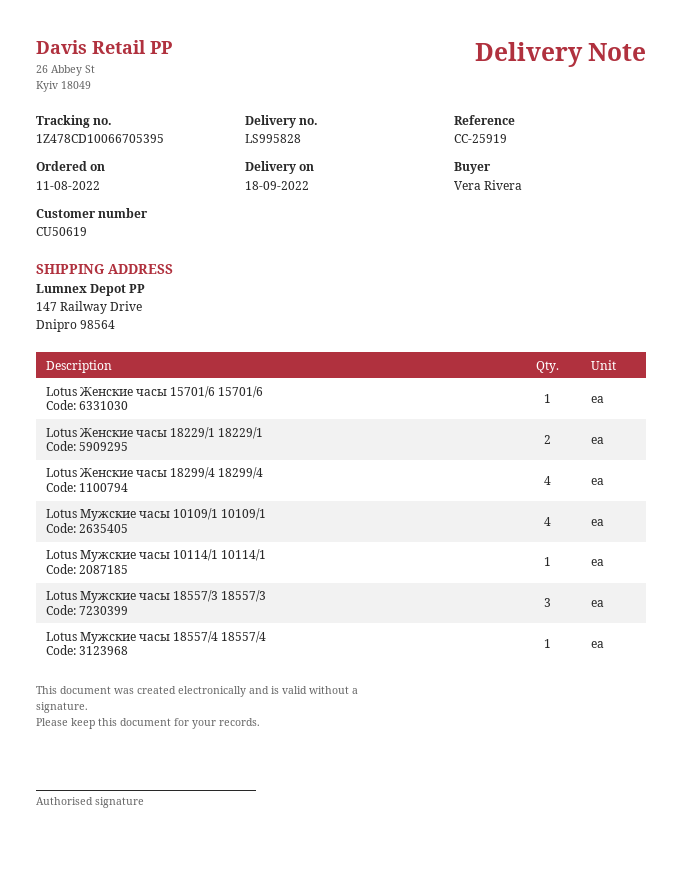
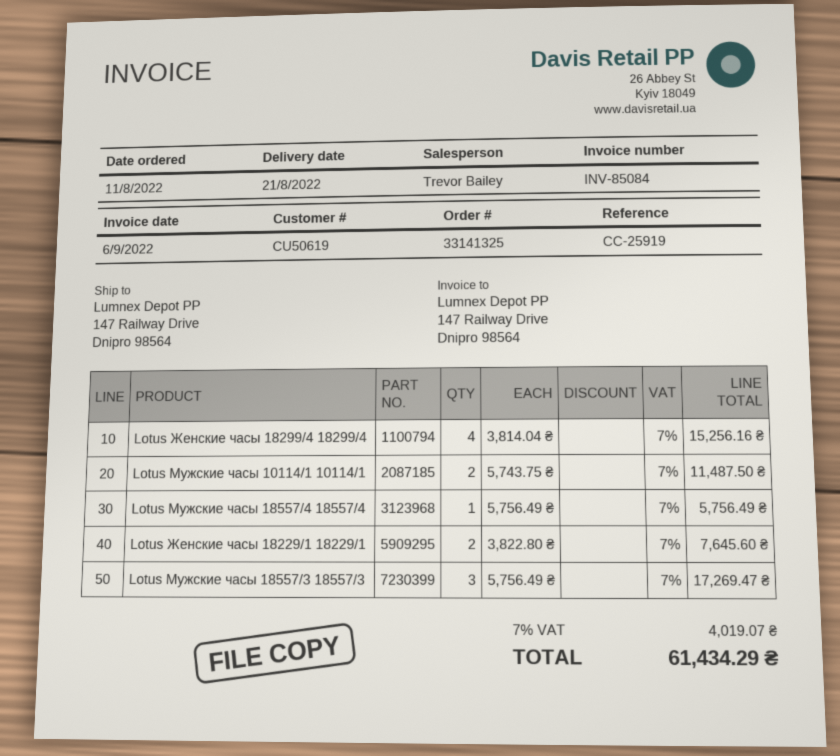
delivery date: 2022-09-18 -> 2022-08-21
Lotus Женские часы 15701/6 15701/6: 1 -> none
Lotus Мужские часы 10109/1 10109/1: 4 -> none
Lotus Мужские часы 10114/1 10114/1: 1 -> 2

